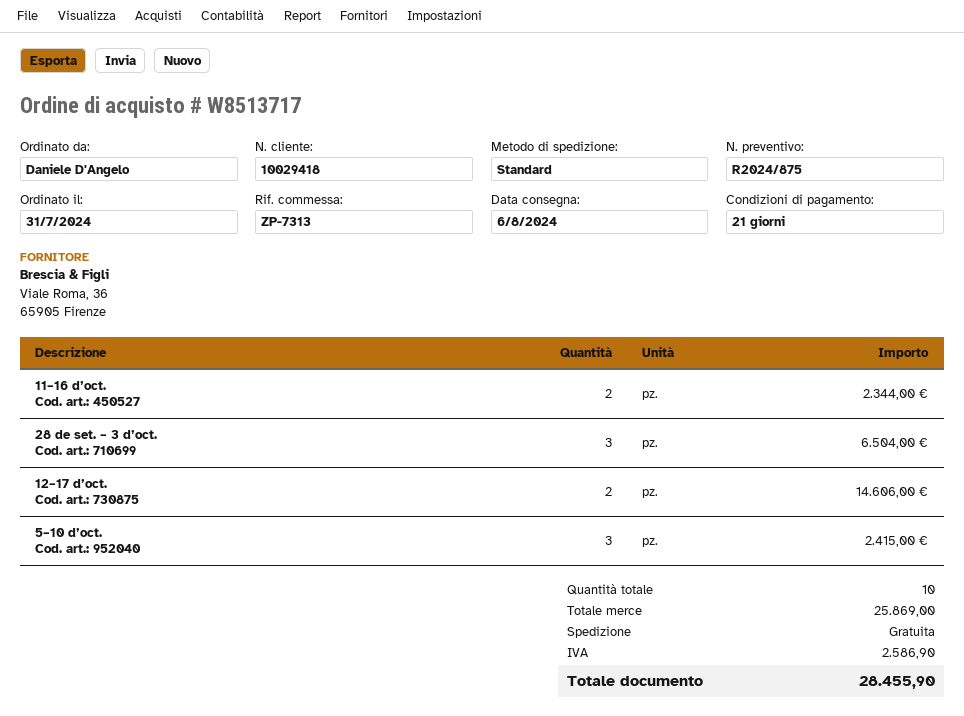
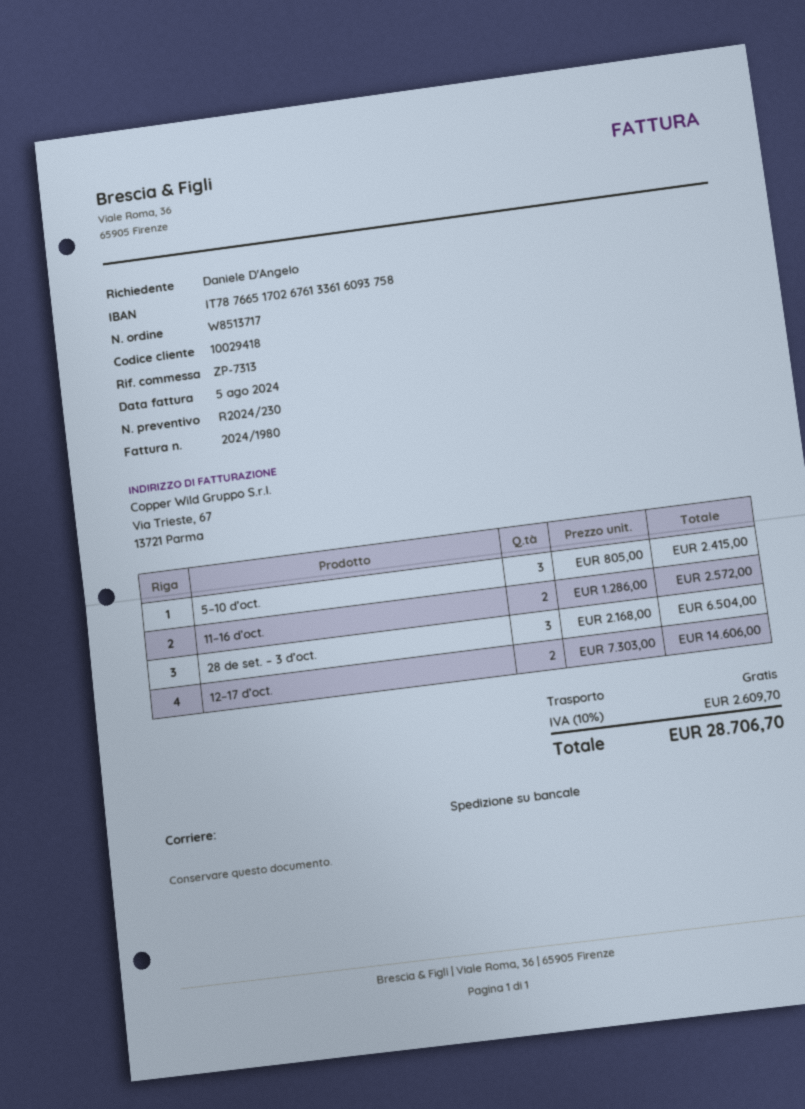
quote number: R2024/875 -> R2024/230
shipping method: standard -> pallet freight
11–16 d’oct.: 2 for 2344.00 -> 2 for 2572.00
tax: 2586.90 -> 2609.70
total: 28455.90 -> 28706.70

